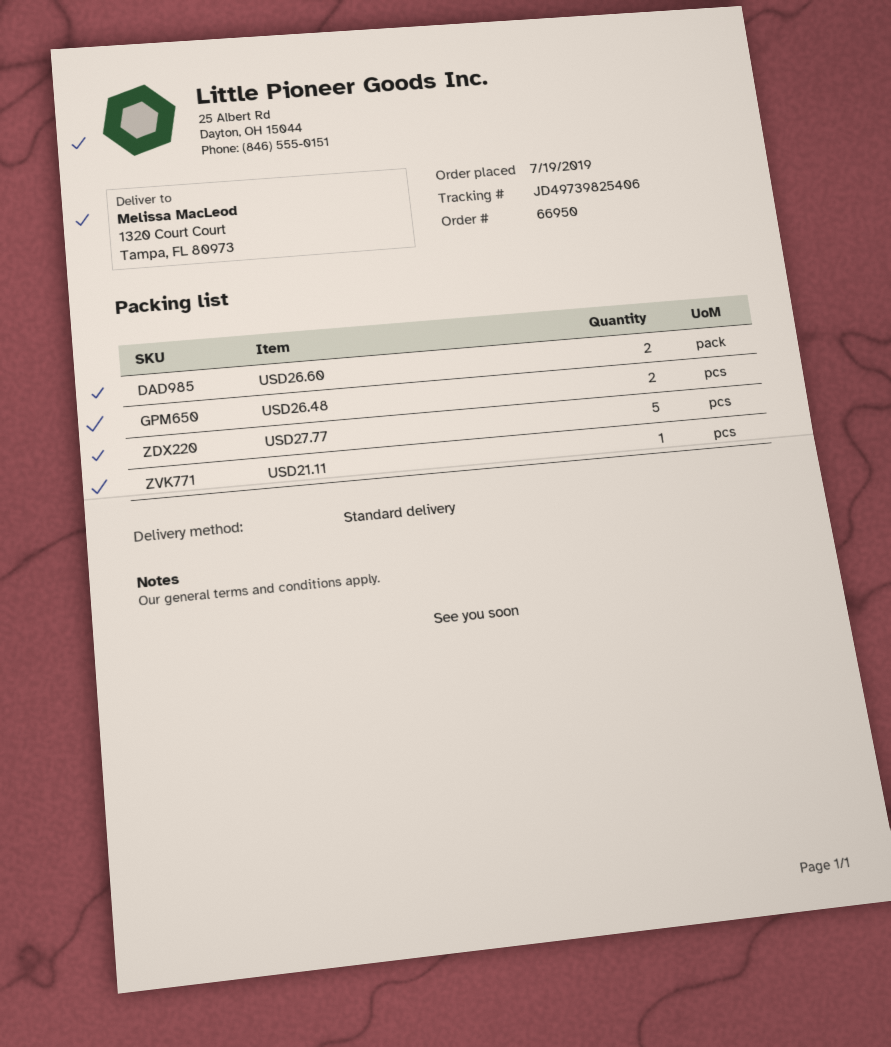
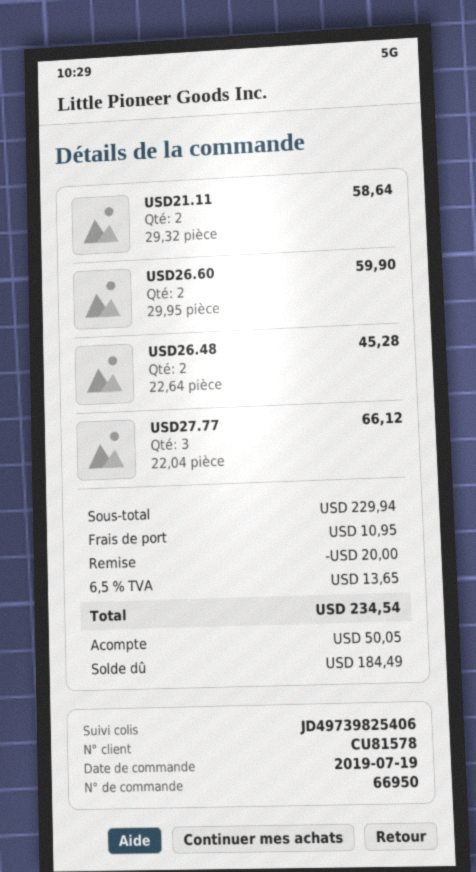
USD27.77: 5 -> 3
USD21.11: 1 -> 2

